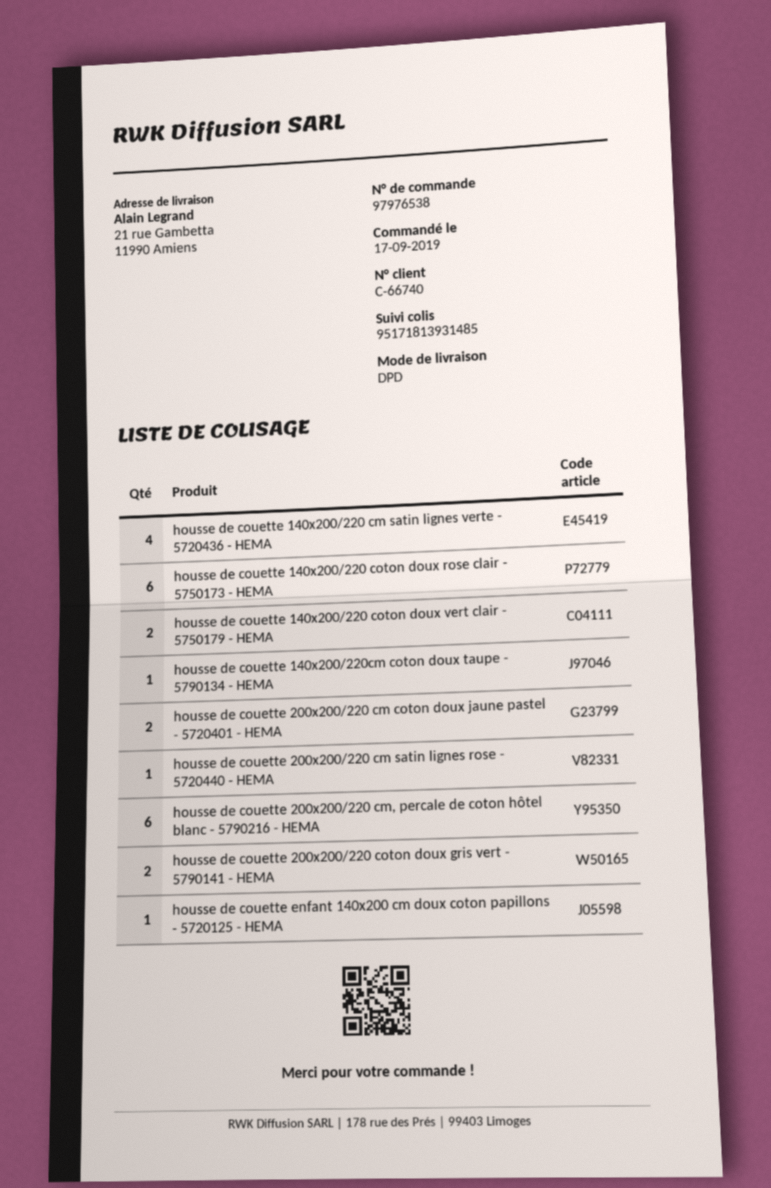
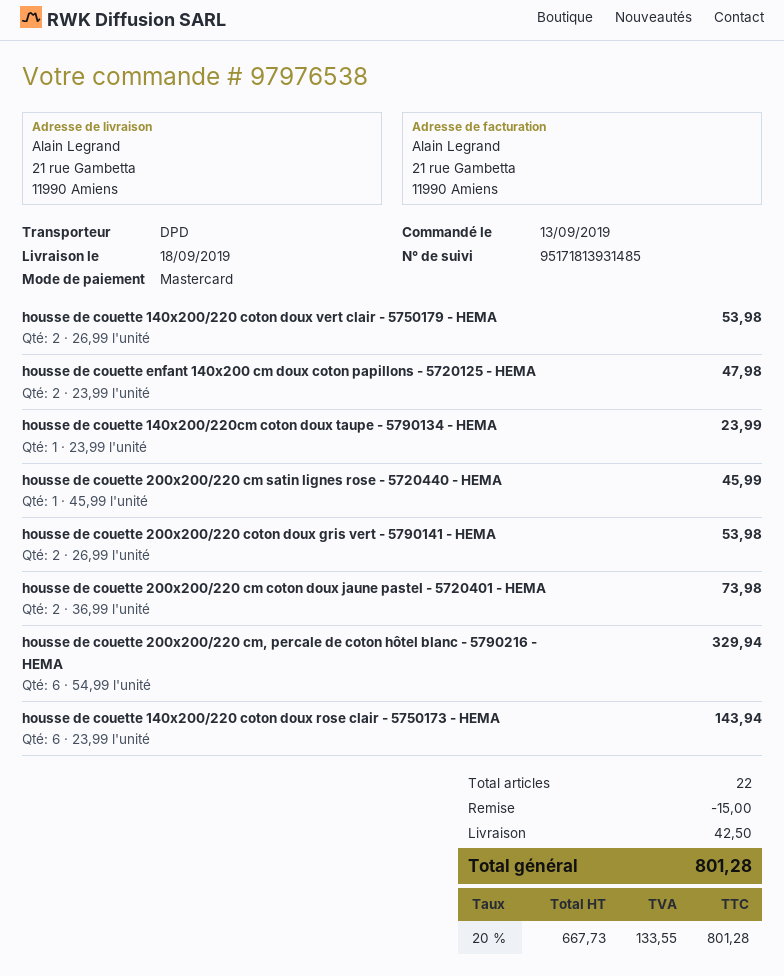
order date: 2019-09-17 -> 2019-09-13
housse de couette 140x200/220 cm satin lignes verte - 5720436 - HEMA: 4 -> none
housse de couette enfant 140x200 cm doux coton papillons - 5720125 - HEMA: 1 -> 2

